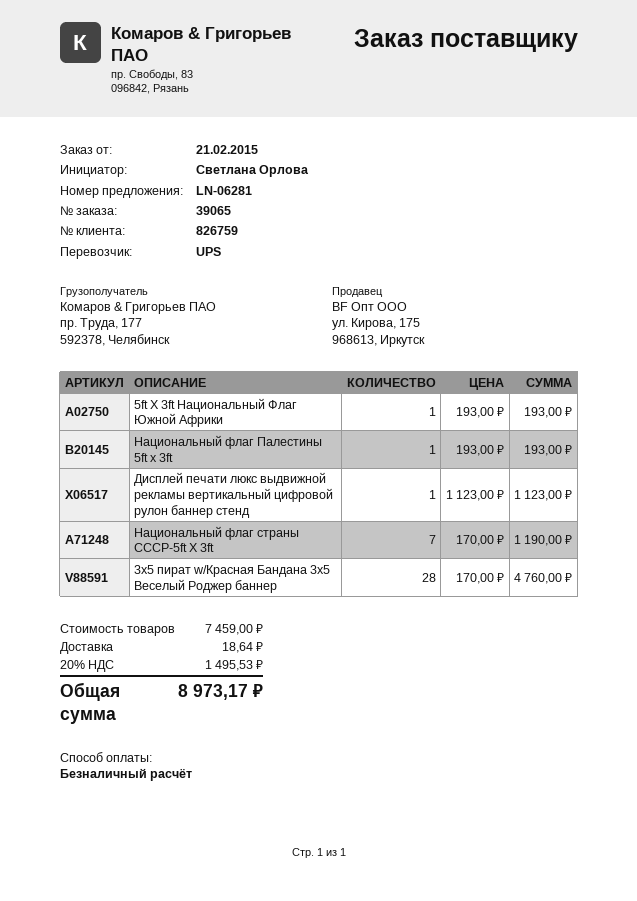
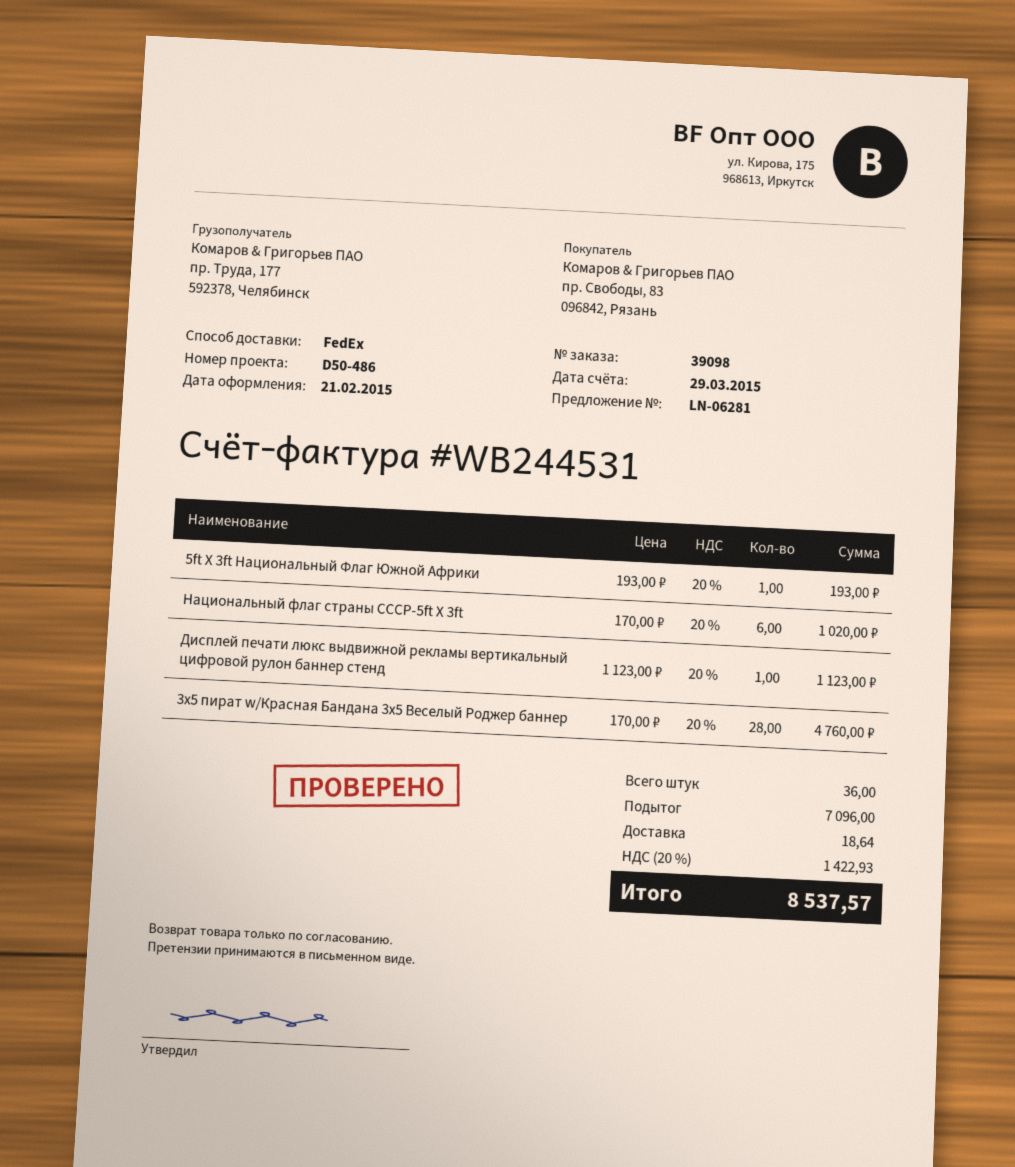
order number: 39065 -> 39098
shipping method: UPS -> FedEx
Национальный флаг Палестины 5ft x 3ft: 1 x 193.00 = 193.00 -> none
Национальный флаг страны СССР-5ft X 3ft: 7 x 170.00 = 1190.00 -> 6 x 170.00 = 1020.00
subtotal: 7459.00 -> 7096.00
tax: 20% = 1495.53 -> 20% = 1422.93
total: 8973.17 -> 8537.57

